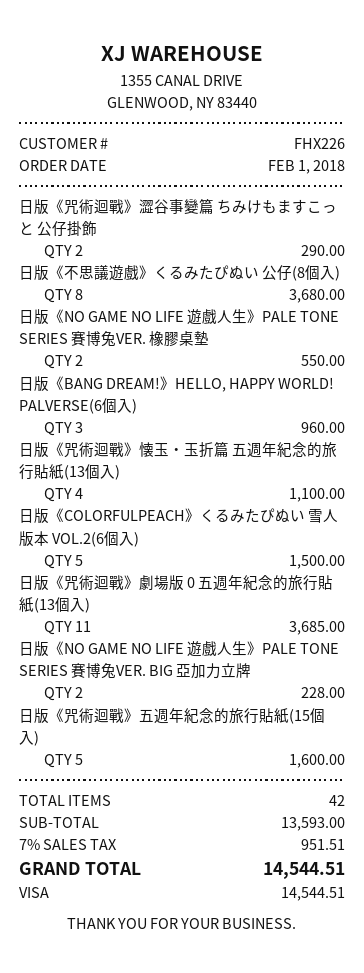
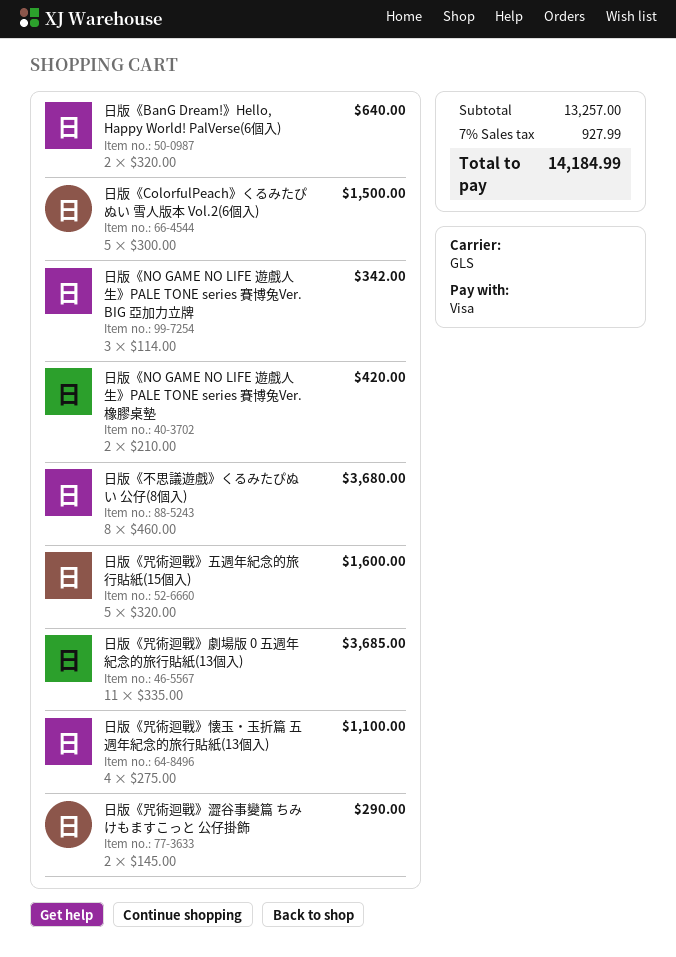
日版《NO GAME NO LIFE 遊戲人生》PALE TONE SERIES 賽博兔VER. 橡膠桌墊: 2 for 550.00 -> 2 for 420.00
日版《BANG DREAM!》HELLO, HAPPY WORLD! PALVERSE(6個入): 3 for 960.00 -> 2 for 640.00
日版《NO GAME NO LIFE 遊戲人生》PALE TONE SERIES 賽博兔VER. BIG 亞加力立牌: 2 for 228.00 -> 3 for 342.00
subtotal: 13593.00 -> 13257.00
tax: 7% = 951.51 -> 7% = 927.99
total: 14544.51 -> 14184.99

